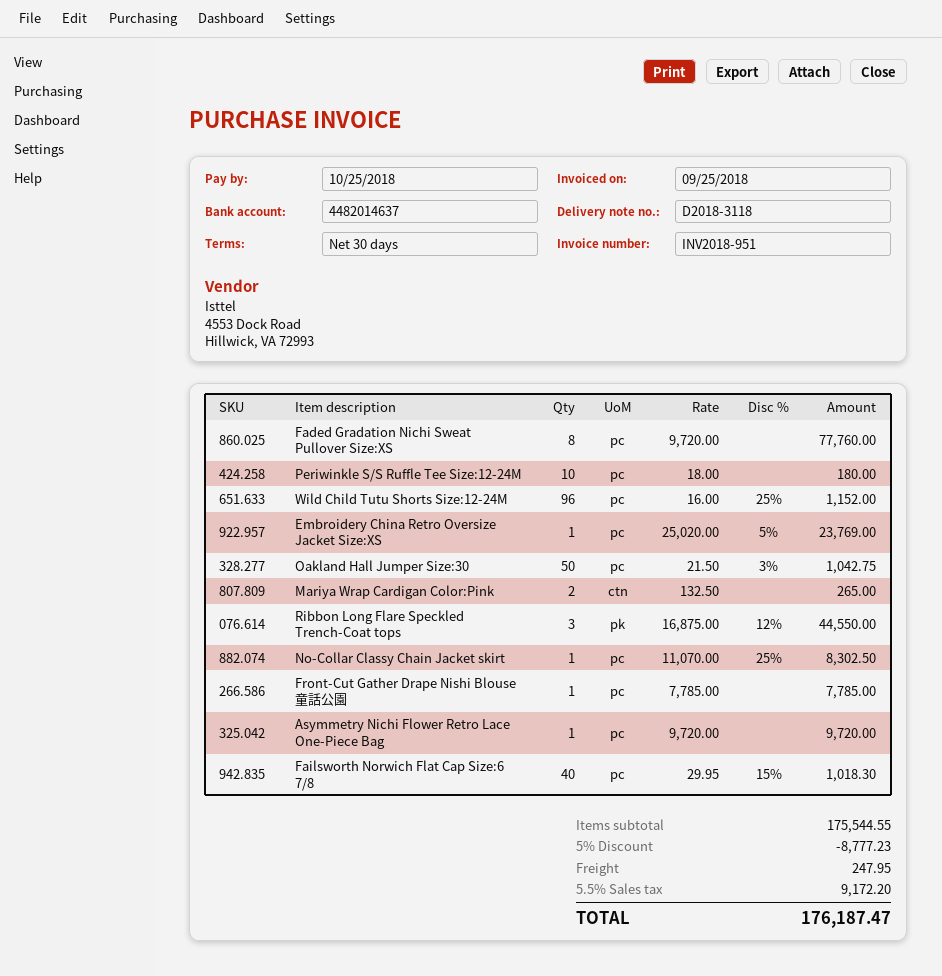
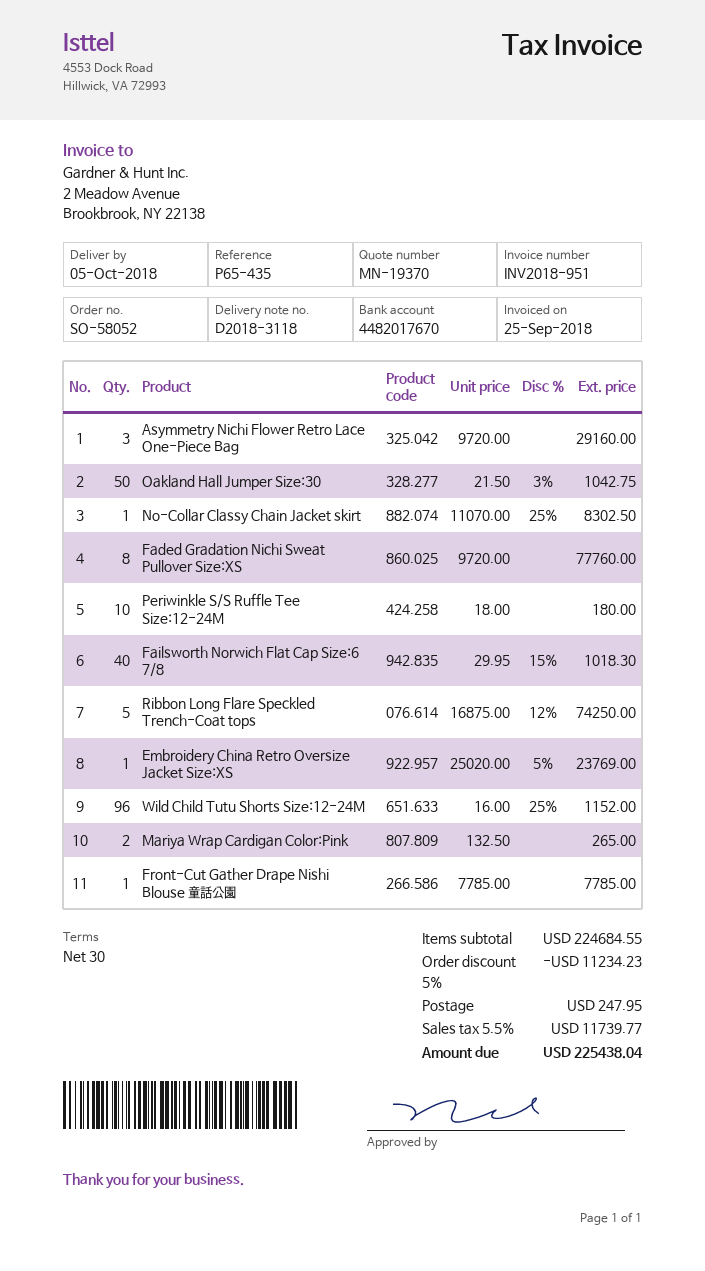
bank account: 4482014637 -> 4482017670
Ribbon Long Flare Speckled Trench-Coat tops: 3 x 16875.00 - 12% = 44550.00 -> 5 x 16875.00 - 12% = 74250.00
Asymmetry Nichi Flower Retro Lace One-Piece Bag: 1 x 9720.00 = 9720.00 -> 3 x 9720.00 = 29160.00
subtotal: 175544.55 -> 224684.55
discount: 5% = 8777.23 -> 5% = 11234.23
tax: 5.5% = 9172.20 -> 5.5% = 11739.77
total: 176187.47 -> 225438.04

